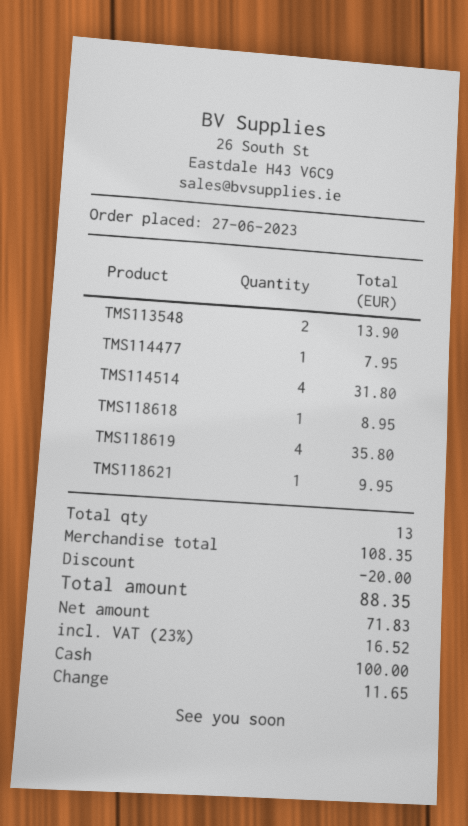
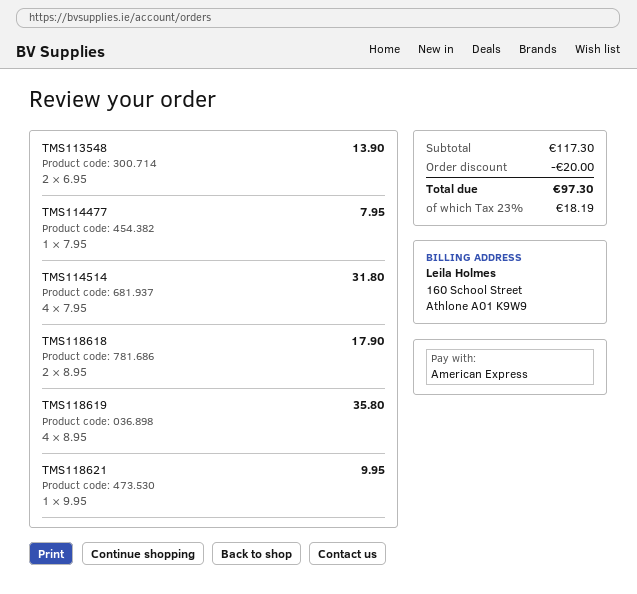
payment method: cash -> American Express
TMS118618: 1 for 8.95 -> 2 for 17.90
subtotal: 108.35 -> 117.30
tax: 23% = 16.52 -> 23% = 18.19
total: 88.35 -> 97.30

